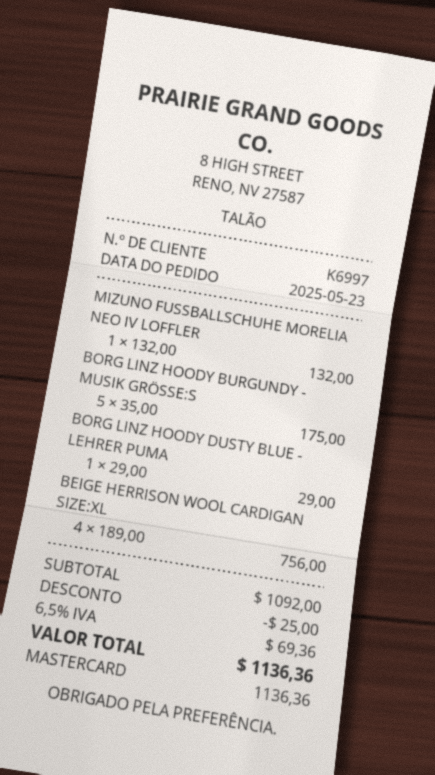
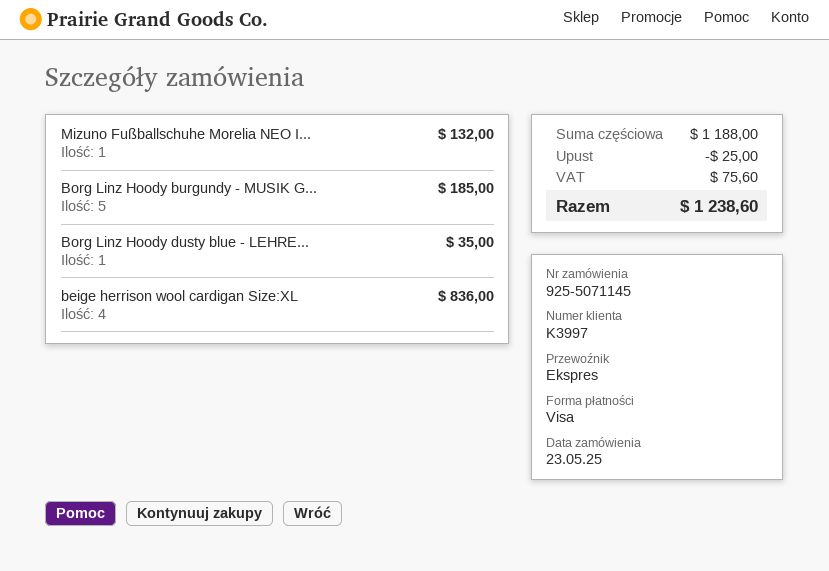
customer number: K6997 -> K3997
payment method: Mastercard -> Visa
BORG LINZ HOODY BURGUNDY - MUSIK GRÖSSE:S: 5 for 175.00 -> 5 for 185.00
BORG LINZ HOODY DUSTY BLUE - LEHRER PUMA: 1 for 29.00 -> 1 for 35.00
BEIGE HERRISON WOOL CARDIGAN SIZE:XL: 4 for 756.00 -> 4 for 836.00
subtotal: 1092.00 -> 1188.00
tax: 69.36 -> 75.60
total: 1136.36 -> 1238.60

